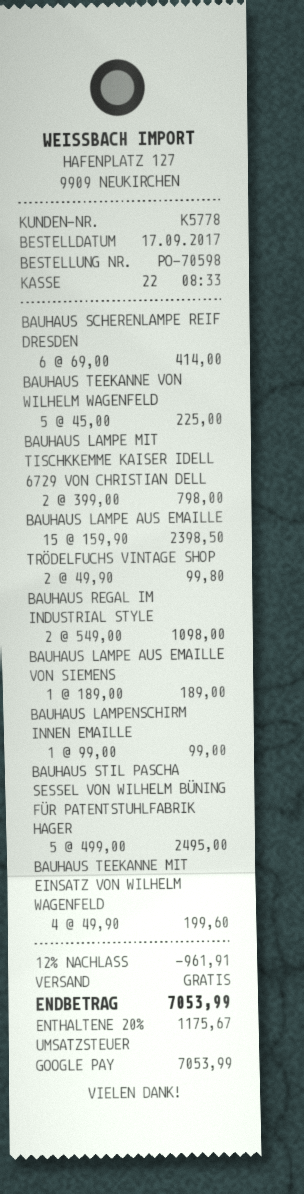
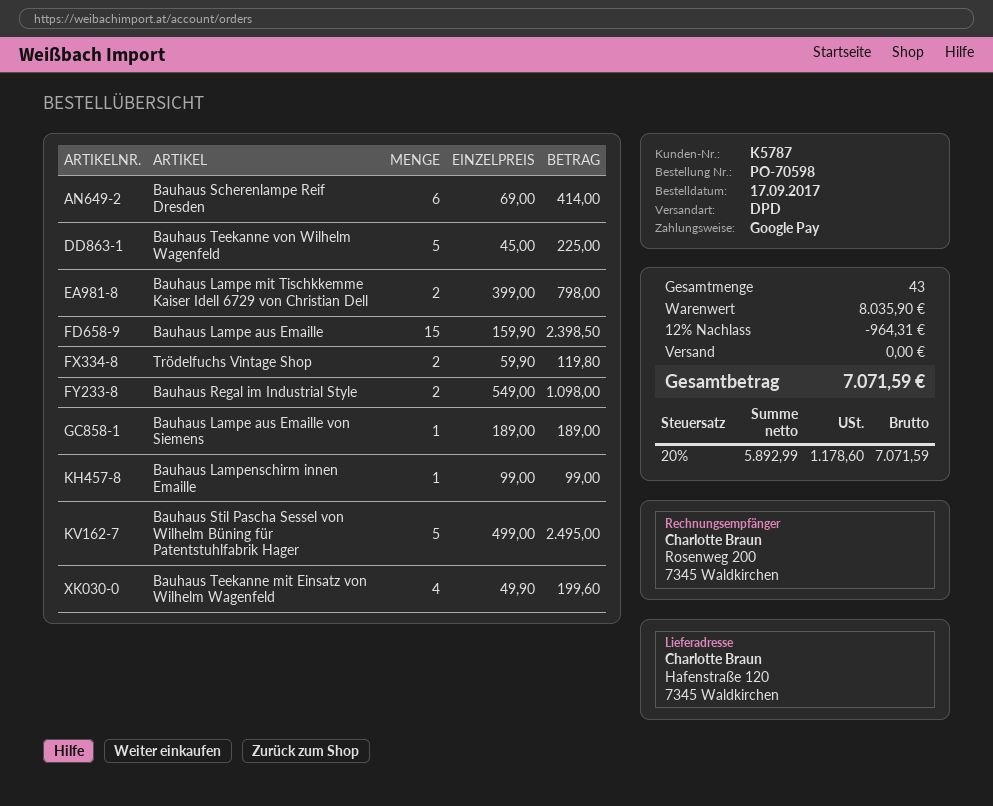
customer number: K5778 -> K5787
TRÖDELFUCHS VINTAGE SHOP: 2 x 49.90 = 99.80 -> 2 x 59.90 = 119.80
discount: 12% = 961.91 -> 12% = 964.31
tax: 20% = 1175.67 -> 20% = 1178.60
total: 7053.99 -> 7071.59

